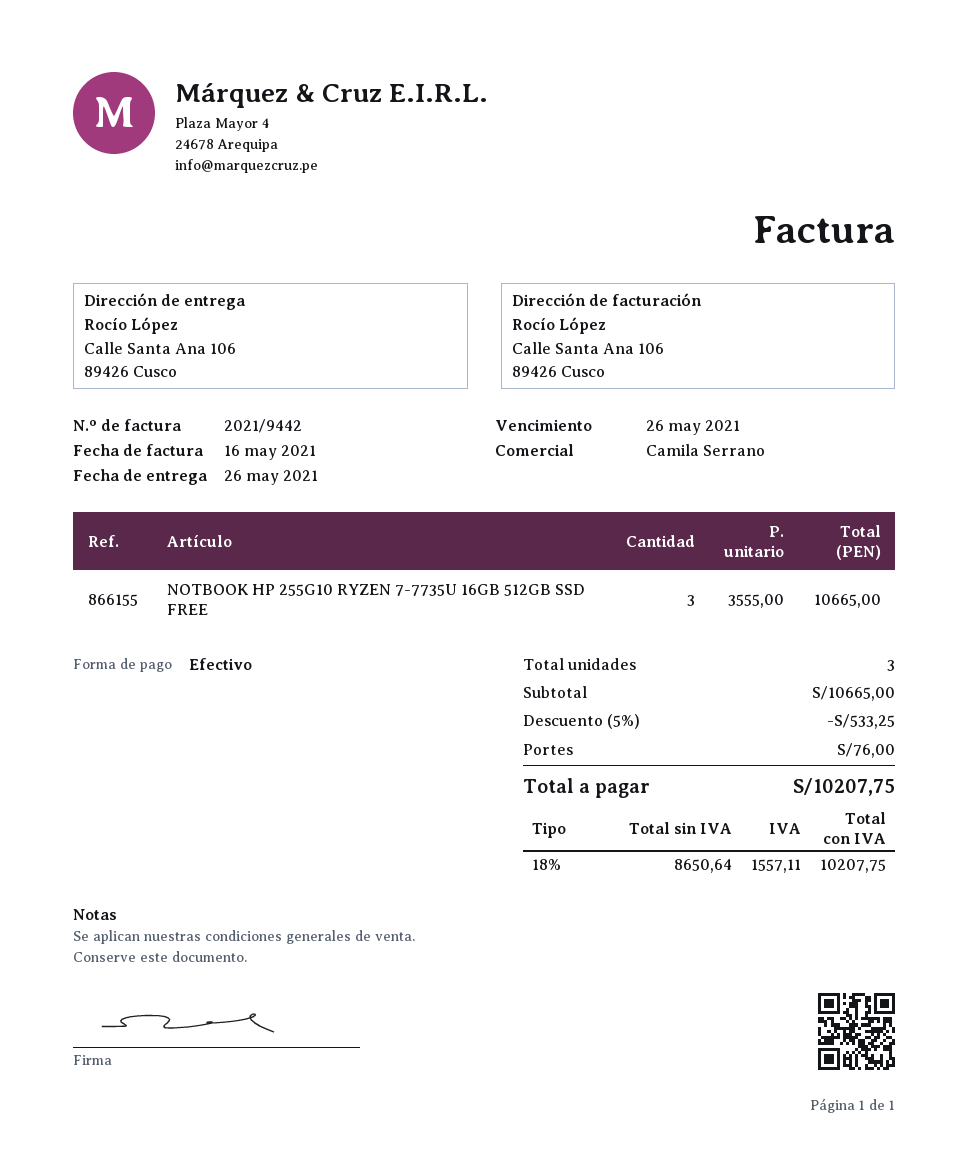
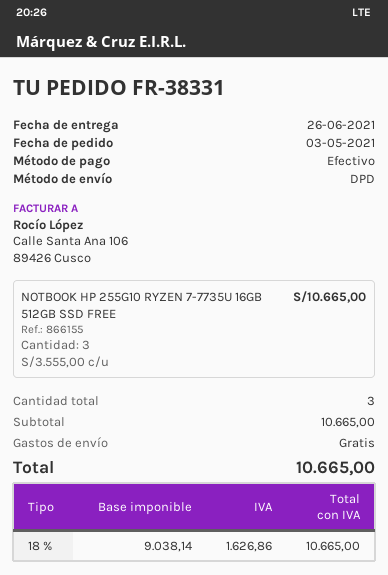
delivery date: 2021-05-26 -> 2021-06-26
discount: 5% = 533.25 -> none
shipping: 76.00 -> 0.00
net: 8650.64 -> 9038.14
tax: 18% = 1557.11 -> 18% = 1626.86
total: 10207.75 -> 10665.00

